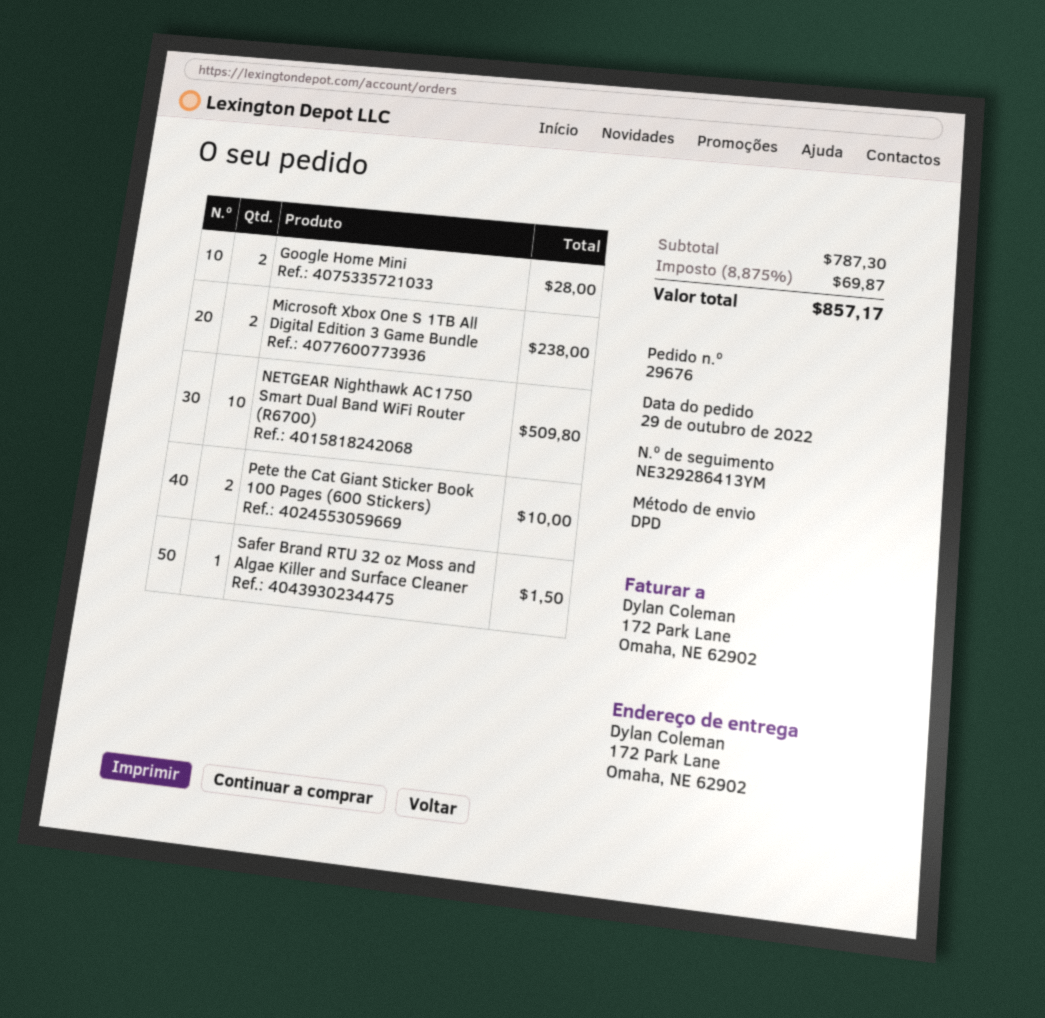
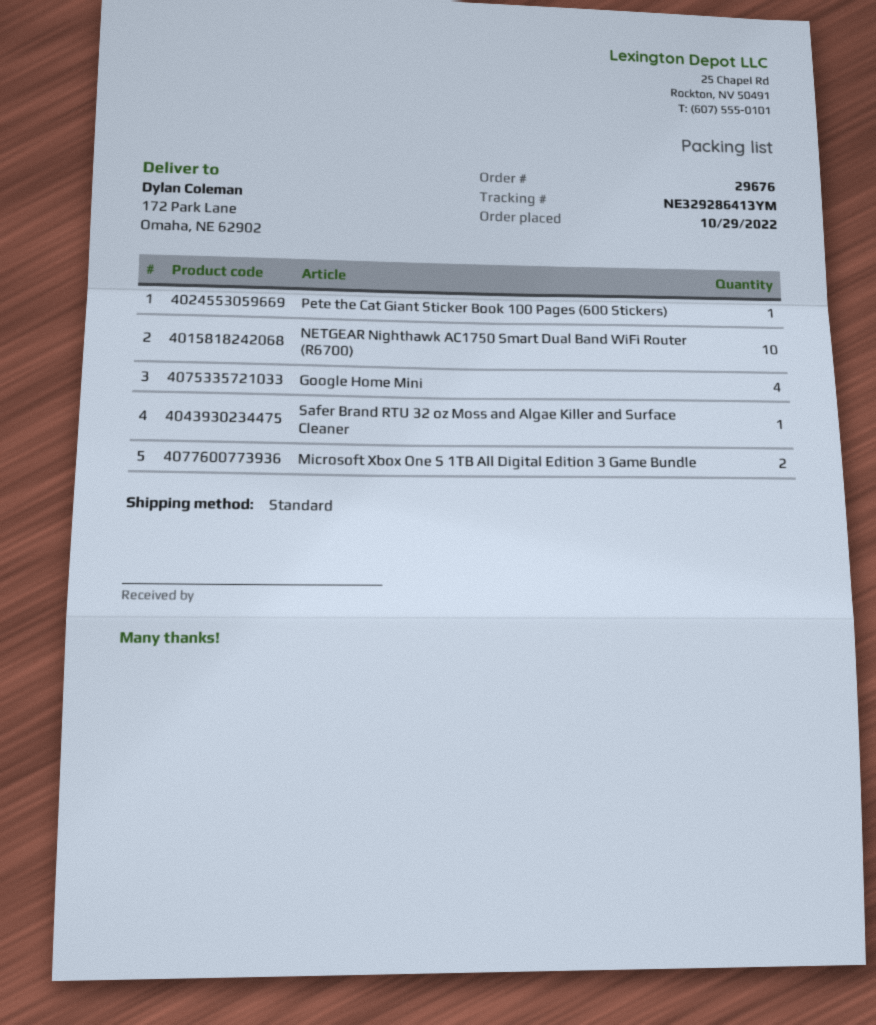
shipping method: DPD -> standard
Google Home Mini: 2 -> 4
Pete the Cat Giant Sticker Book 100 Pages (600 Stickers): 2 -> 1

